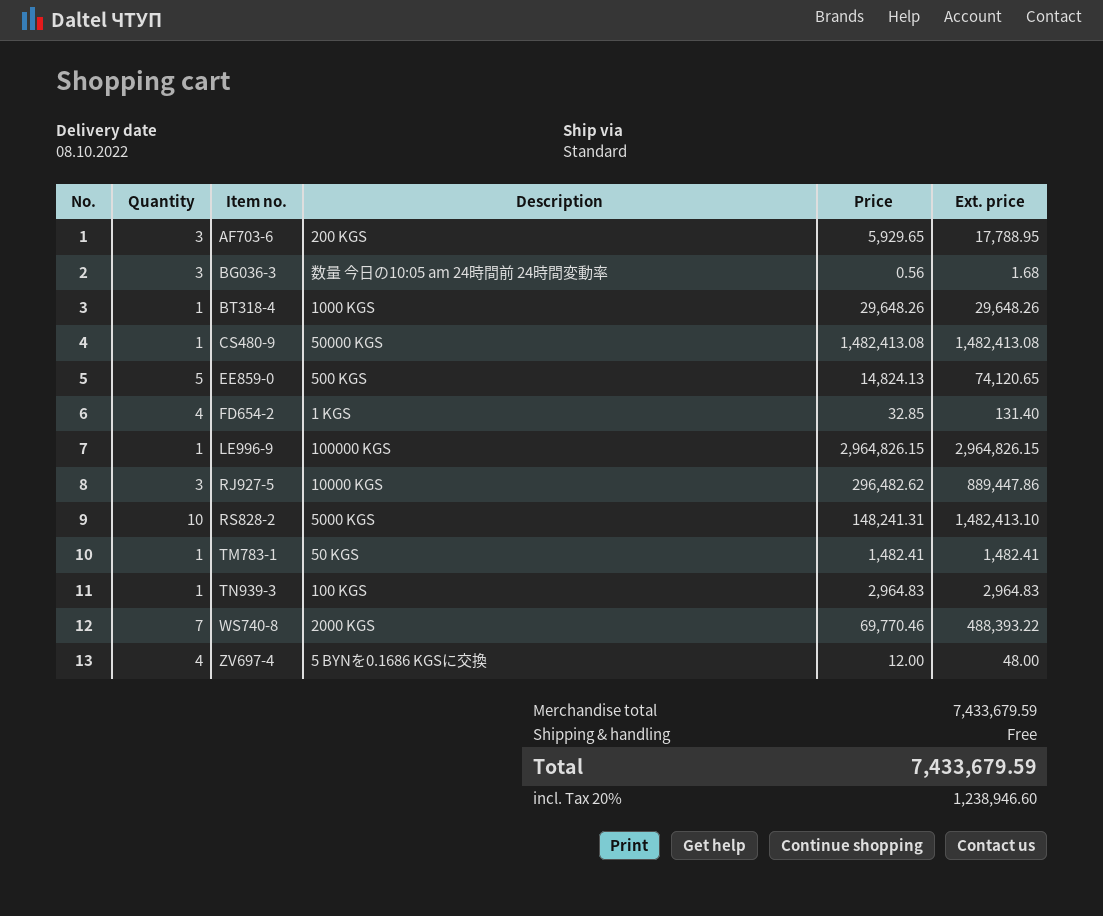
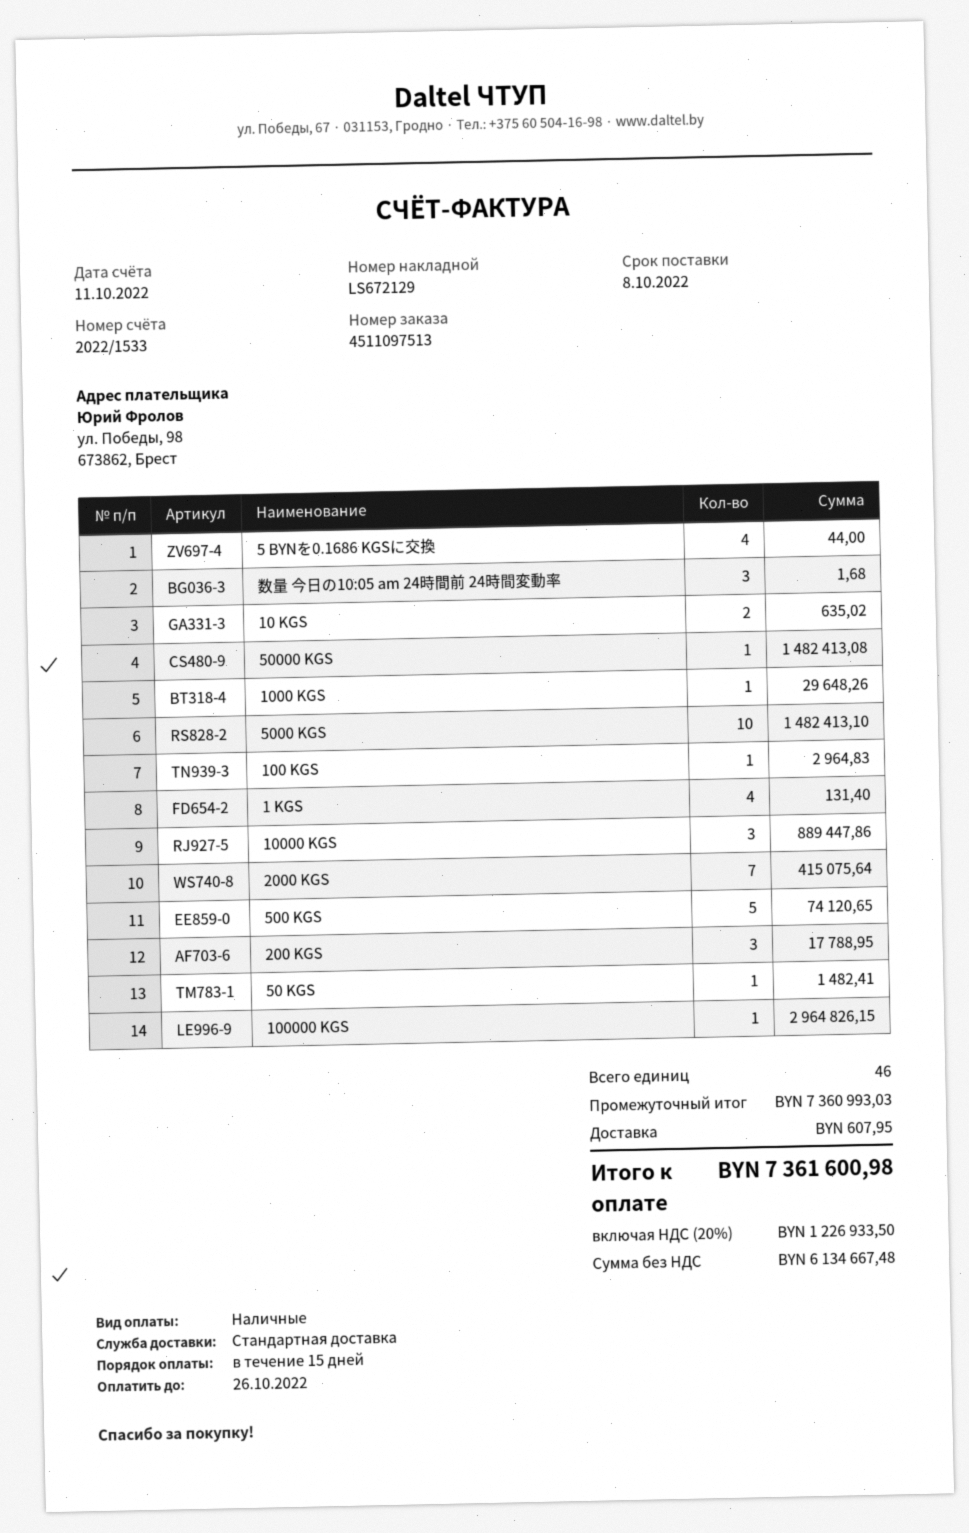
2000 KGS: 7 for 488393.22 -> 7 for 415075.64
5 BYNを0.1686 KGSに交換: 4 for 48.00 -> 4 for 44.00
10 KGS: none -> 2 for 635.02
subtotal: 7433679.59 -> 7360993.03
shipping: 0.00 -> 607.95
tax: 20% = 1238946.60 -> 20% = 1226933.50
total: 7433679.59 -> 7361600.98

